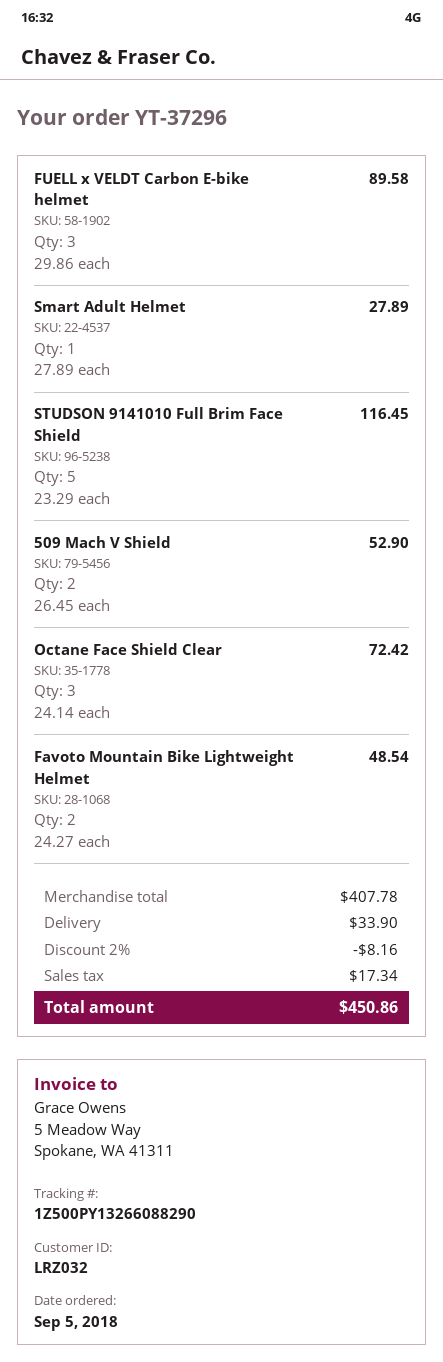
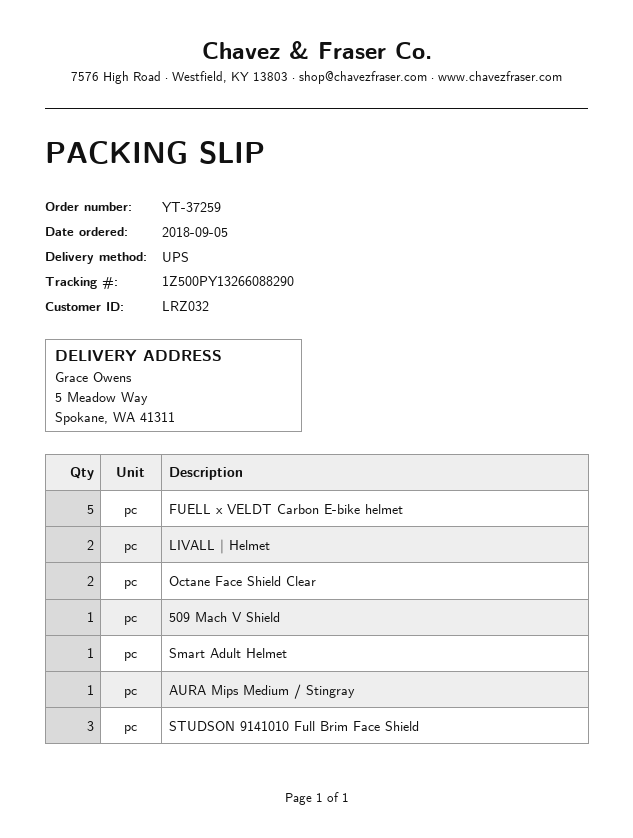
order number: YT-37296 -> YT-37259
FUELL x VELDT Carbon E-bike helmet: 3 -> 5
STUDSON 9141010 Full Brim Face Shield: 5 -> 3
509 Mach V Shield: 2 -> 1
Octane Face Shield Clear: 3 -> 2
Favoto Mountain Bike Lightweight Helmet: 2 -> none
LIVALL | Helmet: none -> 2
AURA Mips Medium / Stingray: none -> 1

